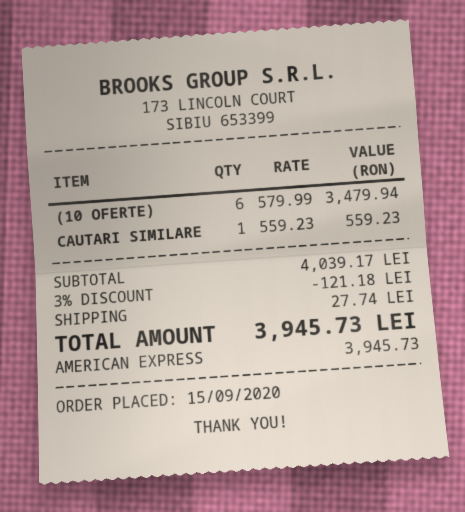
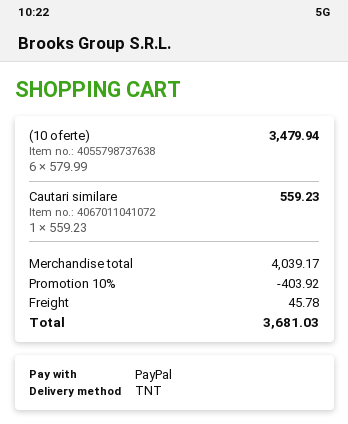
payment method: American Express -> PayPal
discount: 3% = 121.18 -> 10% = 403.92
shipping: 27.74 -> 45.78
total: 3945.73 -> 3681.03

